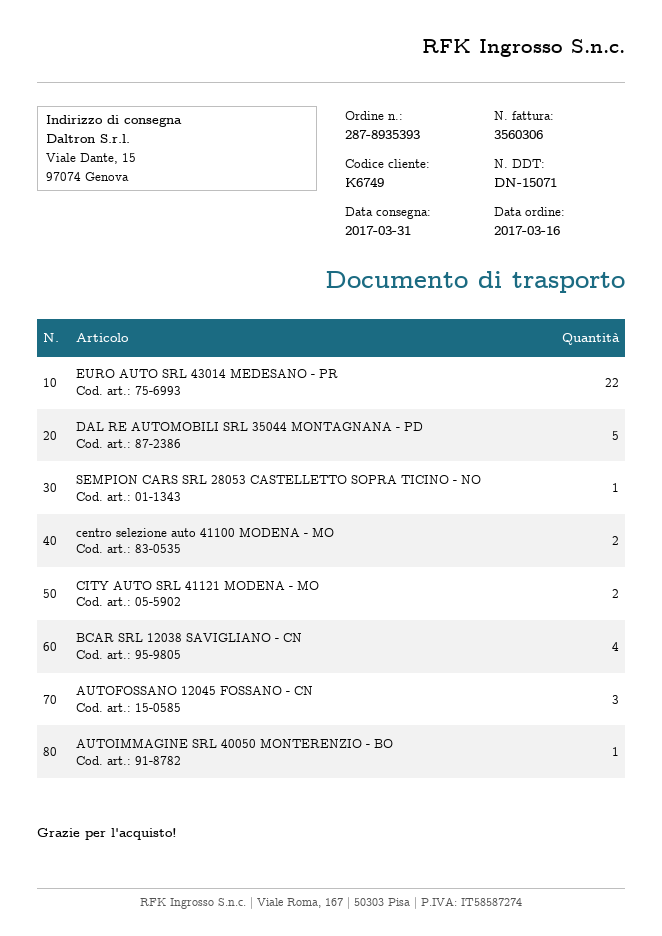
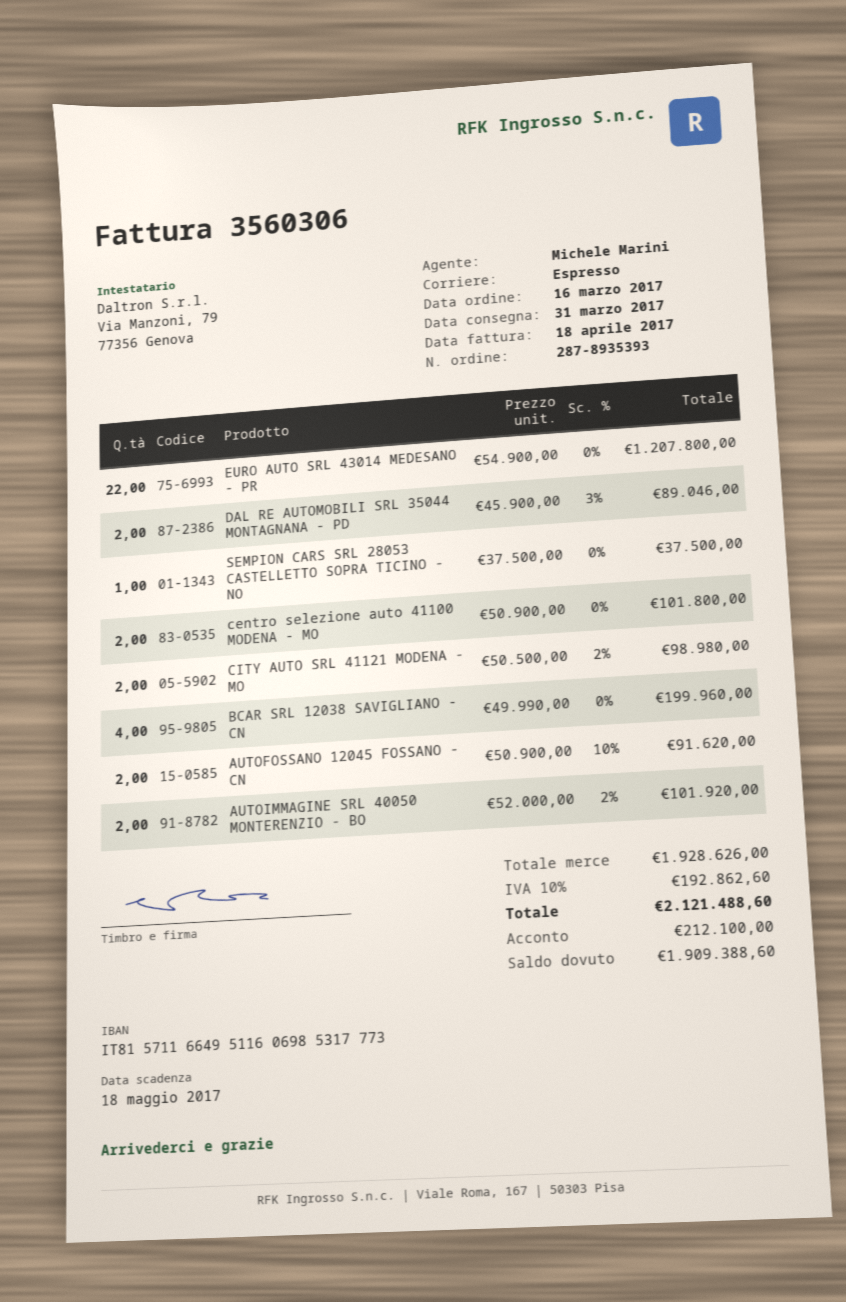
DAL RE AUTOMOBILI SRL 35044 MONTAGNANA - PD: 5 -> 2
AUTOFOSSANO 12045 FOSSANO - CN: 3 -> 2
AUTOIMMAGINE SRL 40050 MONTERENZIO - BO: 1 -> 2

